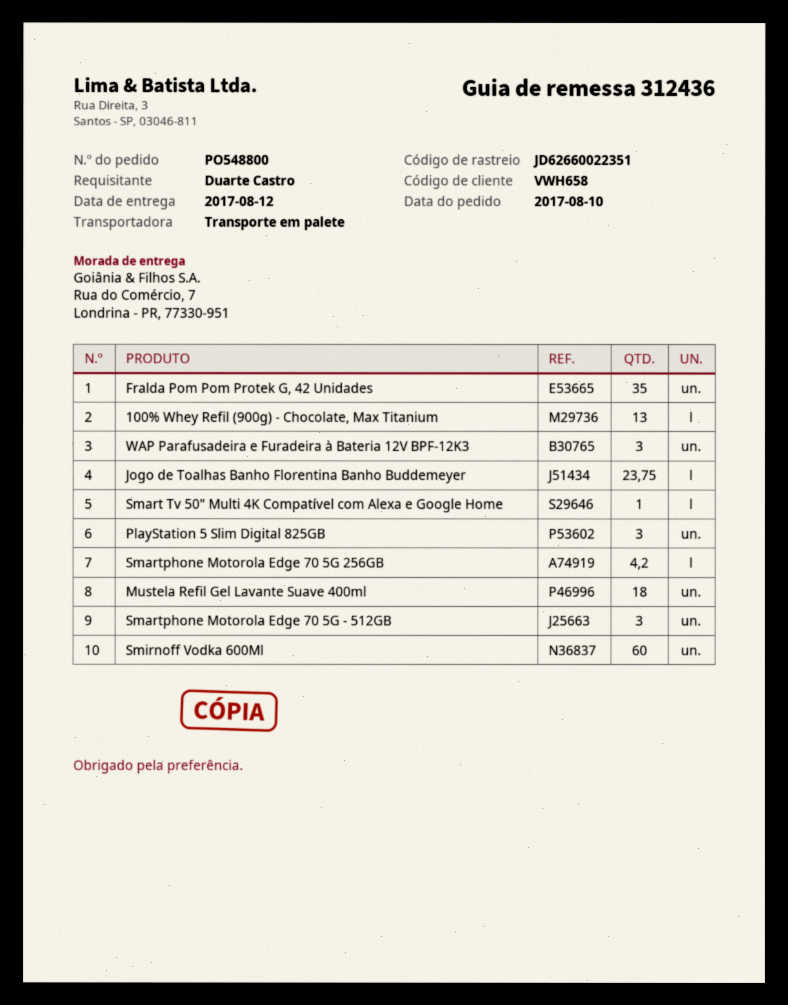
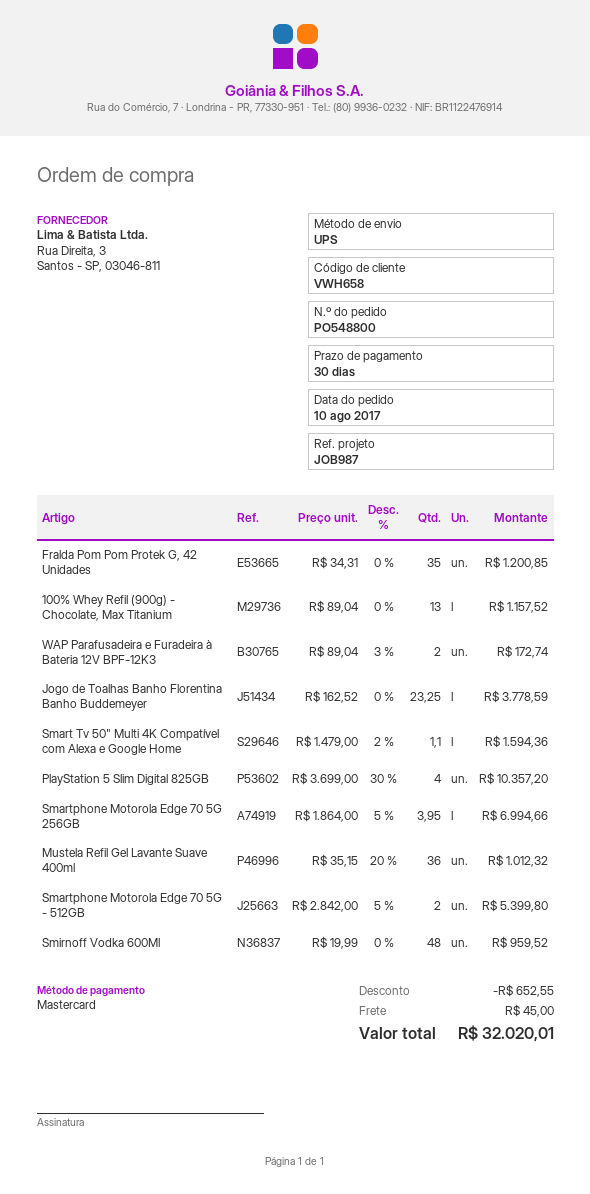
shipping method: pallet freight -> UPS
WAP Parafusadeira e Furadeira à Bateria 12V BPF-12K3: 3 -> 2
Jogo de Toalhas Banho Florentina Banho Buddemeyer: 23.75 -> 23.25
Smart Tv 50" Multi 4K Compatível com Alexa e Google Home: 1 -> 1.1
PlayStation 5 Slim Digital 825GB: 3 -> 4
Smartphone Motorola Edge 70 5G 256GB: 4.2 -> 3.95
Mustela Refil Gel Lavante Suave 400ml: 18 -> 36
Smartphone Motorola Edge 70 5G - 512GB: 3 -> 2
Smirnoff Vodka 600Ml: 60 -> 48

